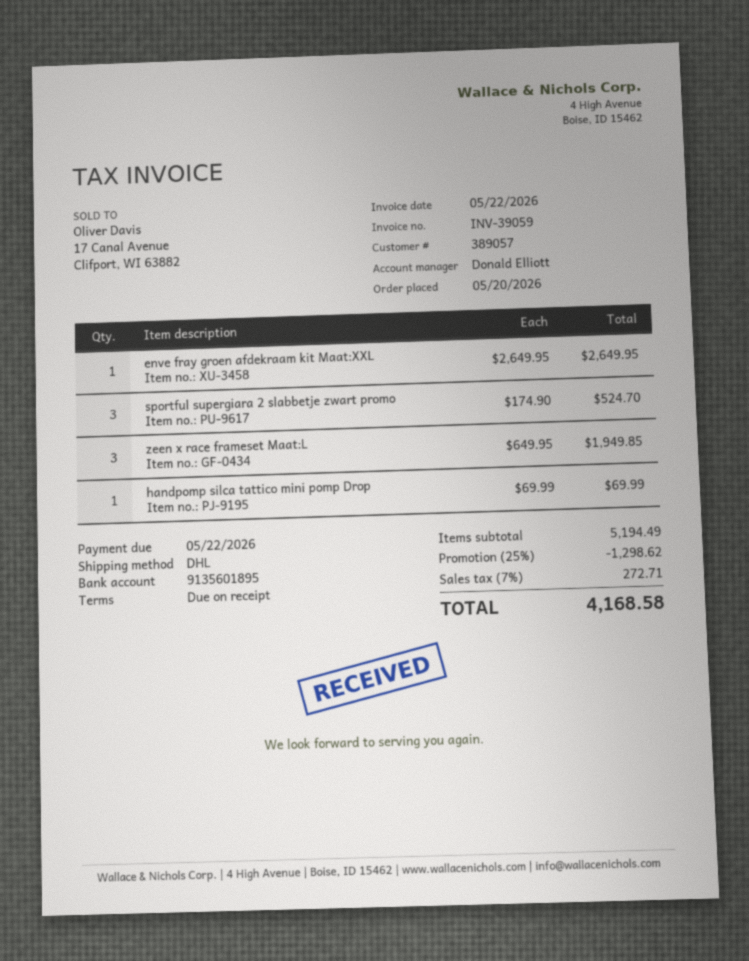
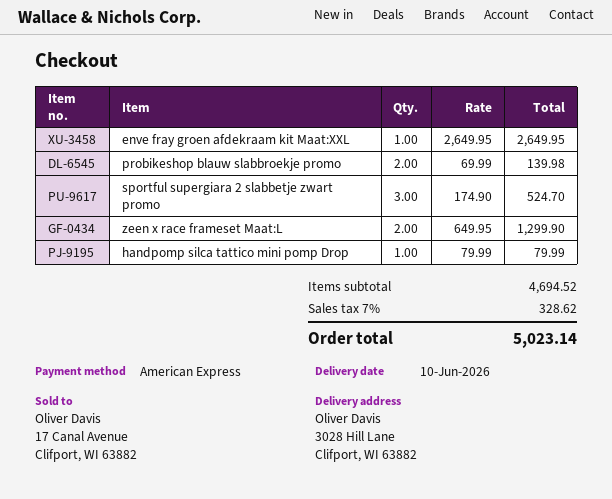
zeen x race frameset Maat:L: 3 x 649.95 = 1949.85 -> 2 x 649.95 = 1299.90
handpomp silca tattico mini pomp Drop: 1 x 69.99 = 69.99 -> 1 x 79.99 = 79.99
probikeshop blauw slabbroekje promo: none -> 2 x 69.99 = 139.98
subtotal: 5194.49 -> 4694.52
discount: 25% = 1298.62 -> none
tax: 7% = 272.71 -> 7% = 328.62
total: 4168.58 -> 5023.14

